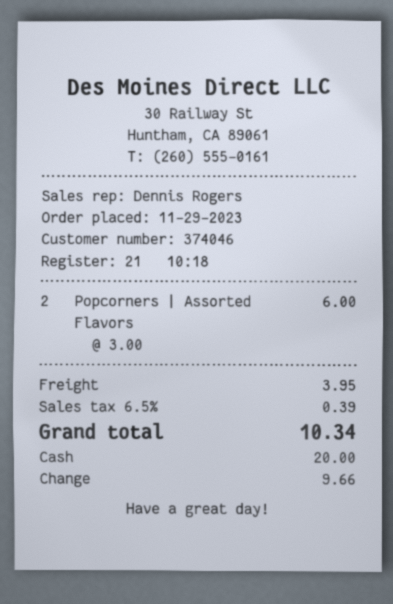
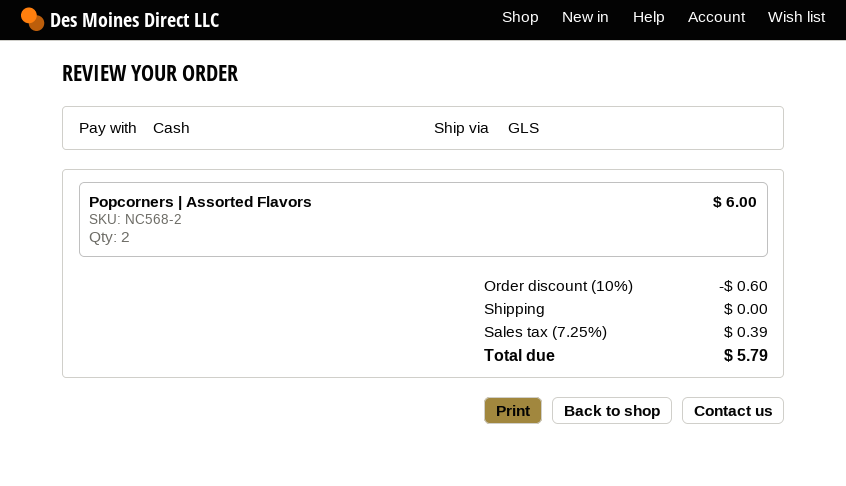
discount: none -> 10% = 0.60
shipping: 3.95 -> 0.00
tax: 6.5% = 0.39 -> 7.25% = 0.39
total: 10.34 -> 5.79

